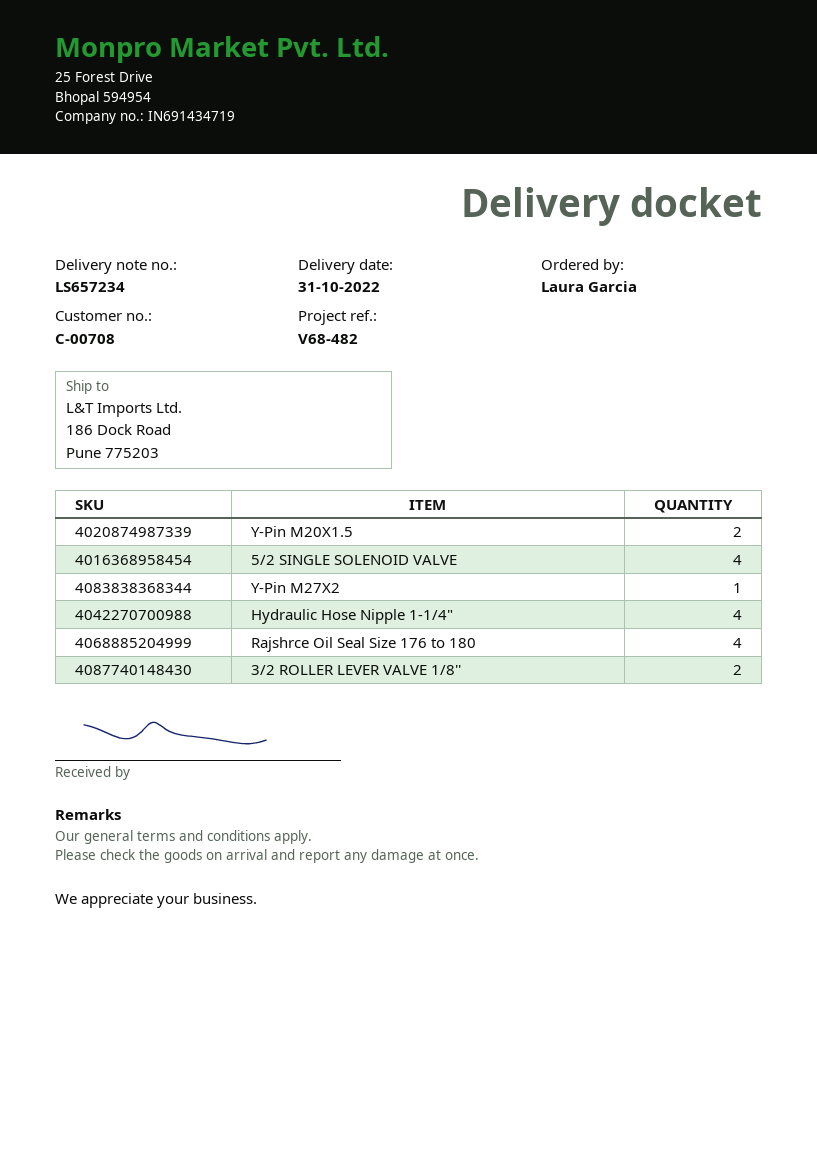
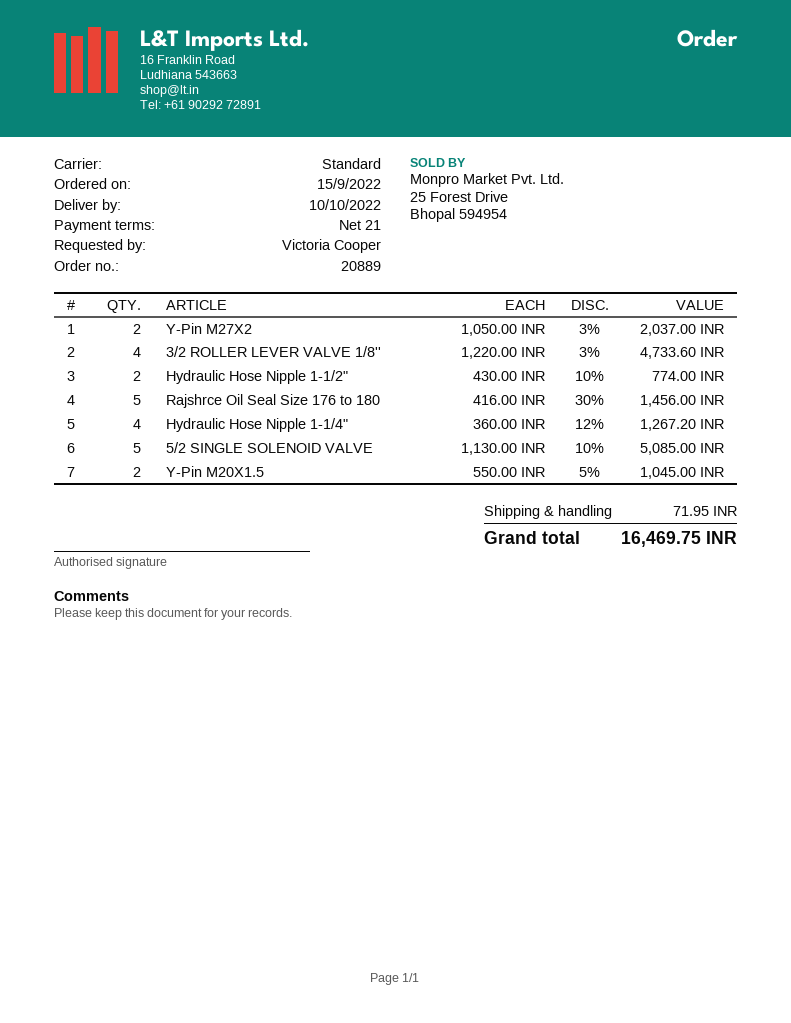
delivery date: 2022-10-31 -> 2022-10-10
ordered by: Laura Garcia -> Victoria Cooper
5/2 SINGLE SOLENOID VALVE: 4 -> 5
Y-Pin M27X2: 1 -> 2
Rajshrce Oil Seal Size 176 to 180: 4 -> 5
3/2 ROLLER LEVER VALVE 1/8'': 2 -> 4
Hydraulic Hose Nipple 1-1/2": none -> 2

